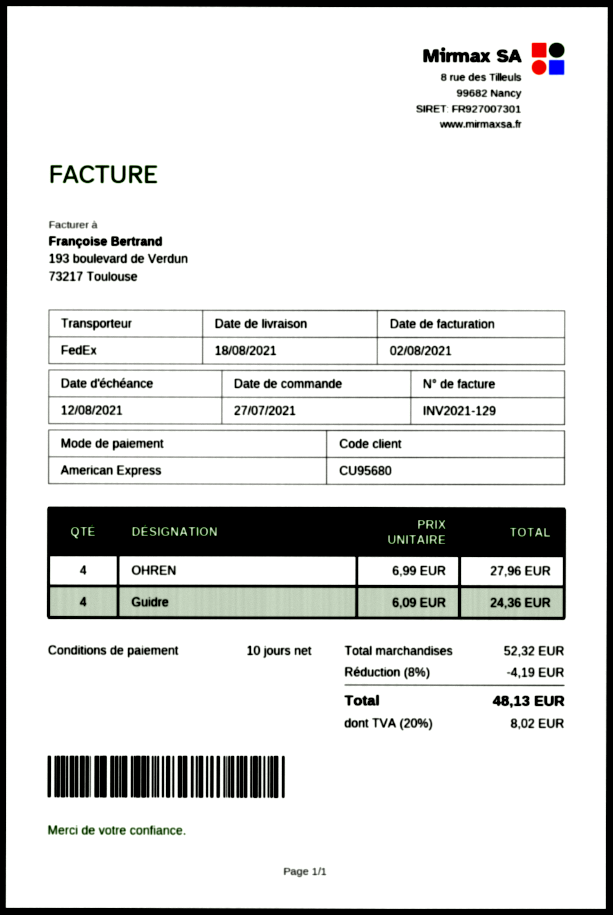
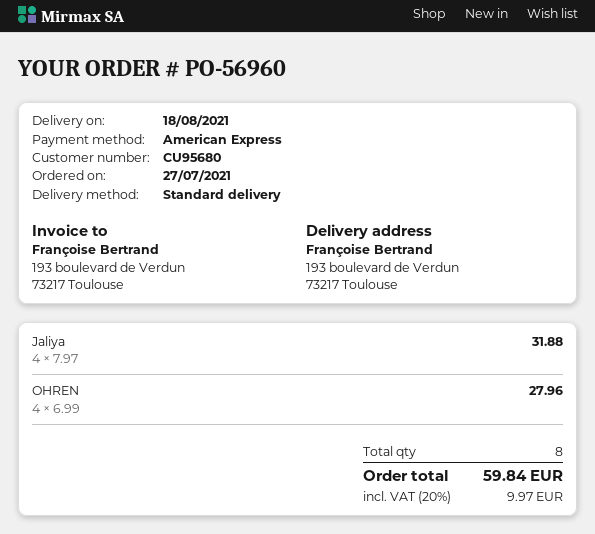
shipping method: FedEx -> standard
Guidre: 4 x 6.09 = 24.36 -> none
Jaliya: none -> 4 x 7.97 = 31.88
discount: 8% = 4.19 -> none
tax: 20% = 8.02 -> 20% = 9.97
total: 48.13 -> 59.84

